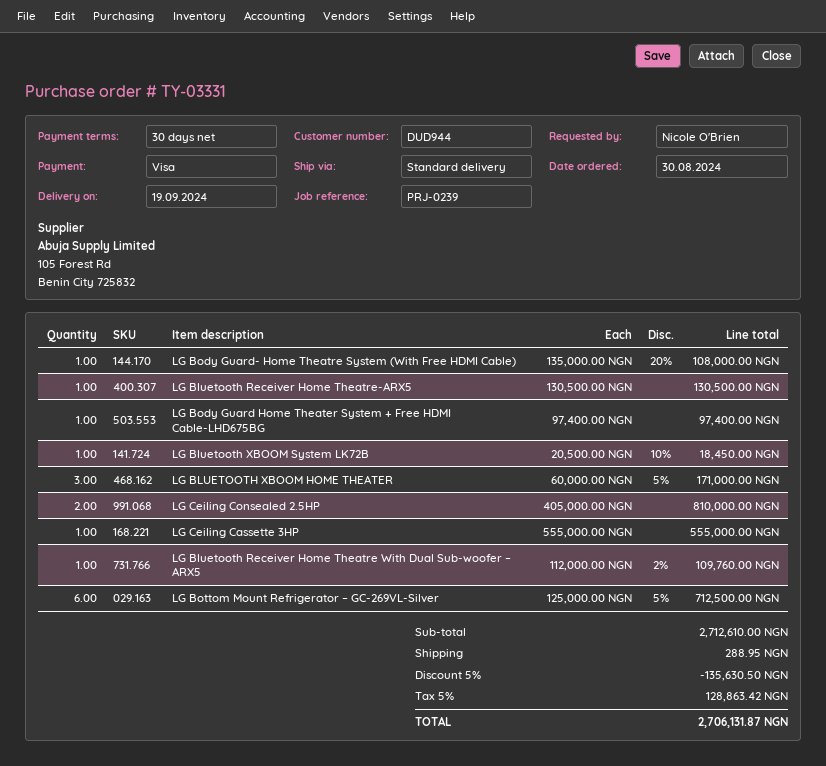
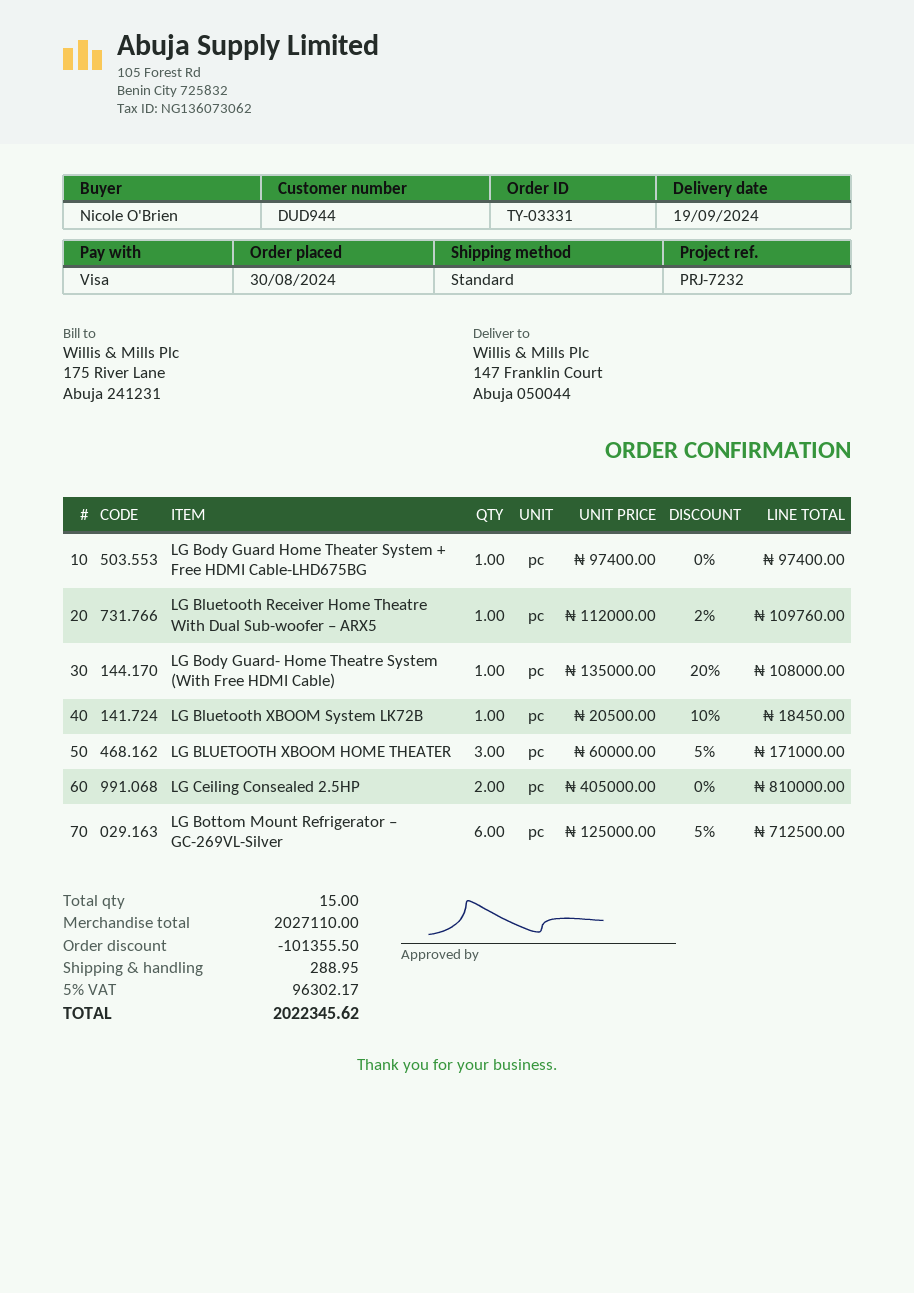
reference: PRJ-0239 -> PRJ-7232
LG Bluetooth Receiver Home Theatre-ARX5: 1 x 130500.00 = 130500.00 -> none
LG Ceiling Cassette 3HP: 1 x 555000.00 = 555000.00 -> none
subtotal: 2712610.00 -> 2027110.00
discount: 135630.50 -> 101355.50
tax: 5% = 128863.42 -> 5% = 96302.17
total: 2706131.87 -> 2022345.62

